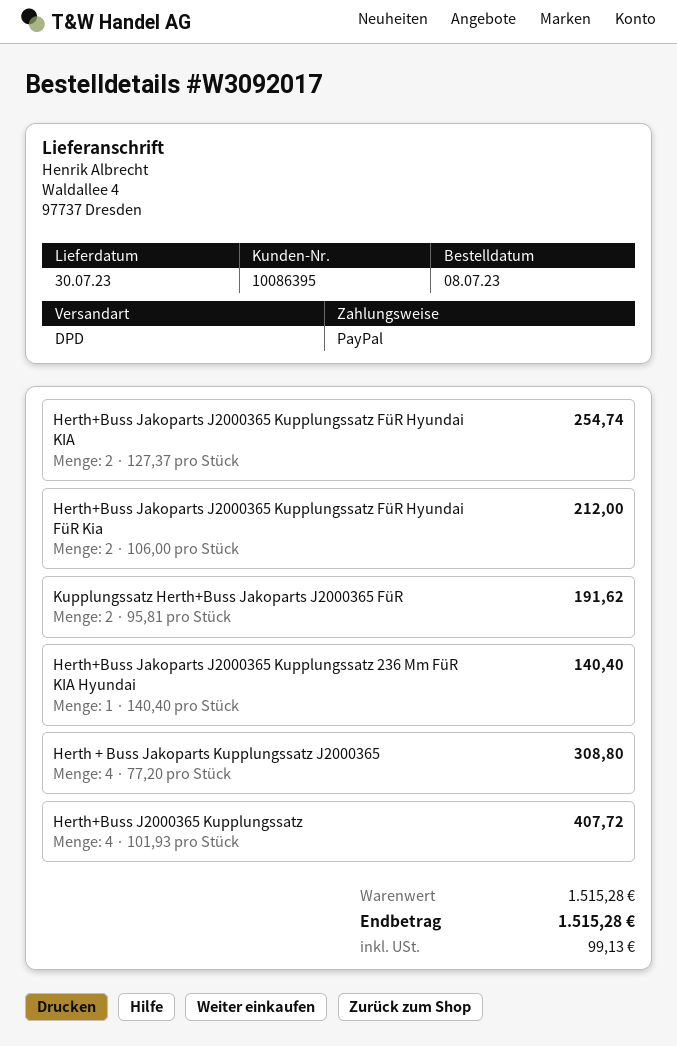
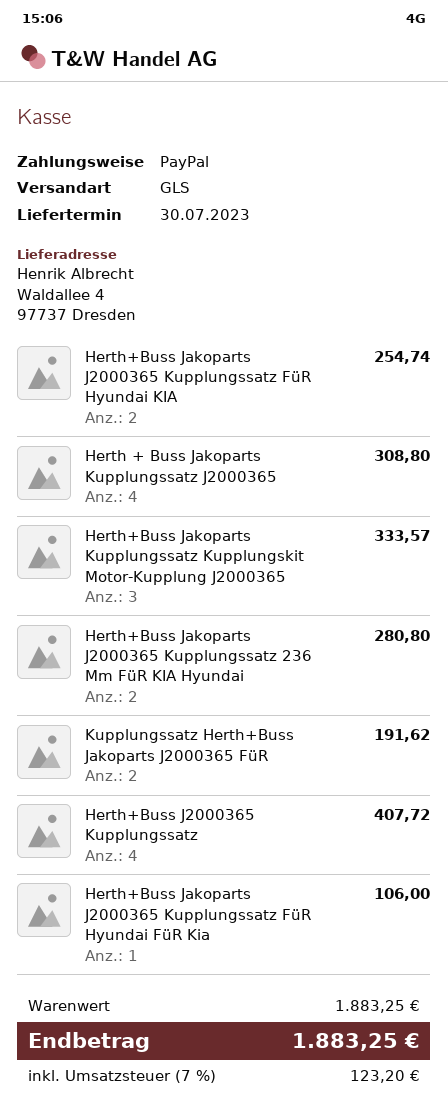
shipping method: DPD -> GLS
Herth+Buss Jakoparts J2000365 Kupplungssatz FüR Hyundai FüR Kia: 2 for 212.00 -> 1 for 106.00
Herth+Buss Jakoparts J2000365 Kupplungssatz 236 Mm FüR KIA Hyundai: 1 for 140.40 -> 2 for 280.80
Herth+Buss Jakoparts Kupplungssatz Kupplungskit Motor-Kupplung J2000365: none -> 3 for 333.57
subtotal: 1515.28 -> 1883.25
tax: 99.13 -> 123.20
total: 1515.28 -> 1883.25

